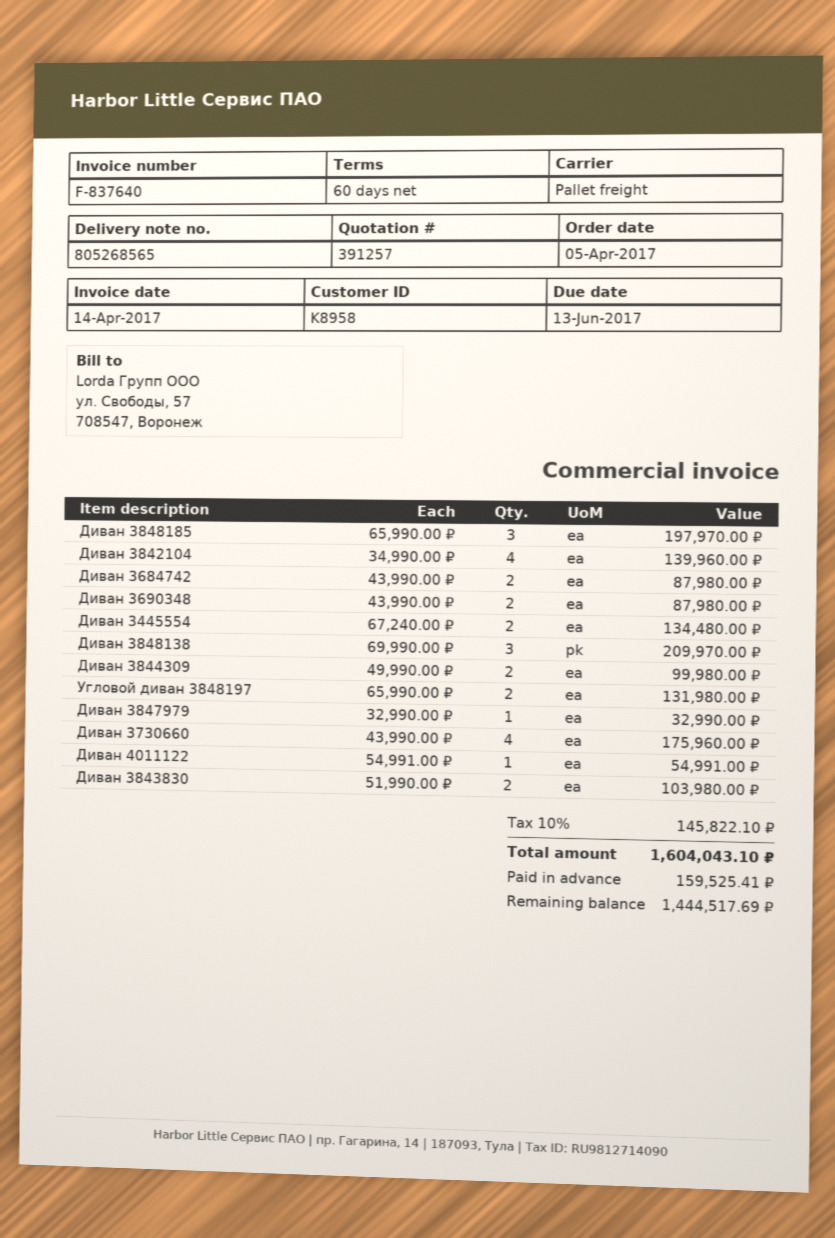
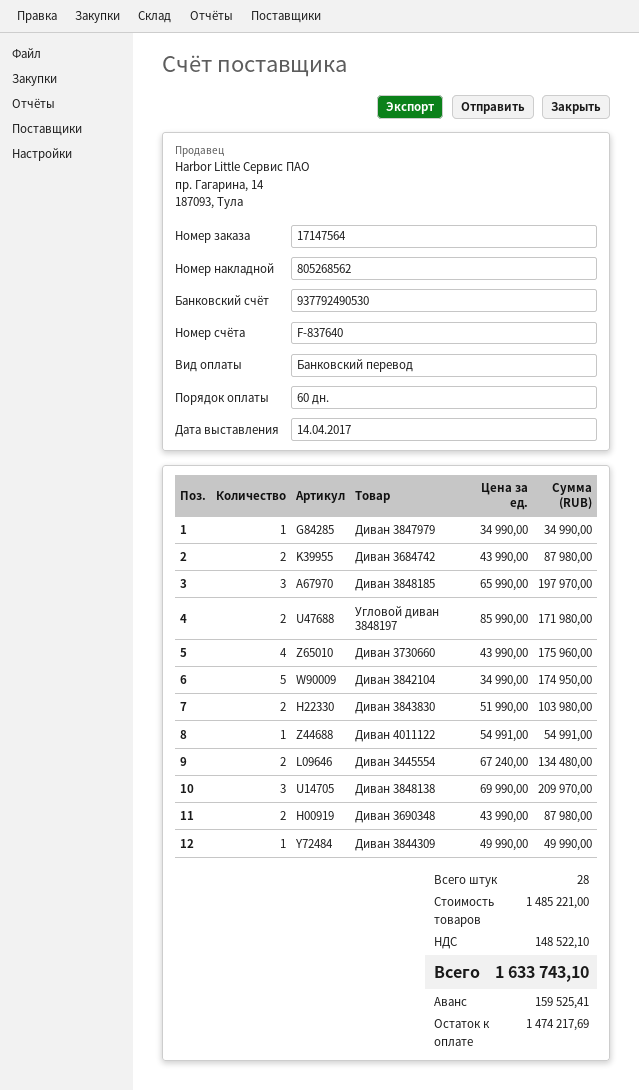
delivery note number: 805268565 -> 805268562
Диван 3842104: 4 x 34990.00 = 139960.00 -> 5 x 34990.00 = 174950.00
Диван 3844309: 2 x 49990.00 = 99980.00 -> 1 x 49990.00 = 49990.00
Угловой диван 3848197: 2 x 65990.00 = 131980.00 -> 2 x 85990.00 = 171980.00
Диван 3847979: 1 x 32990.00 = 32990.00 -> 1 x 34990.00 = 34990.00
tax: 145822.10 -> 148522.10
total: 1604043.10 -> 1633743.10
balance: 1444517.69 -> 1474217.69

